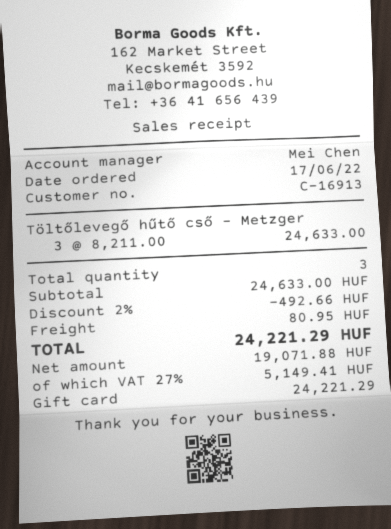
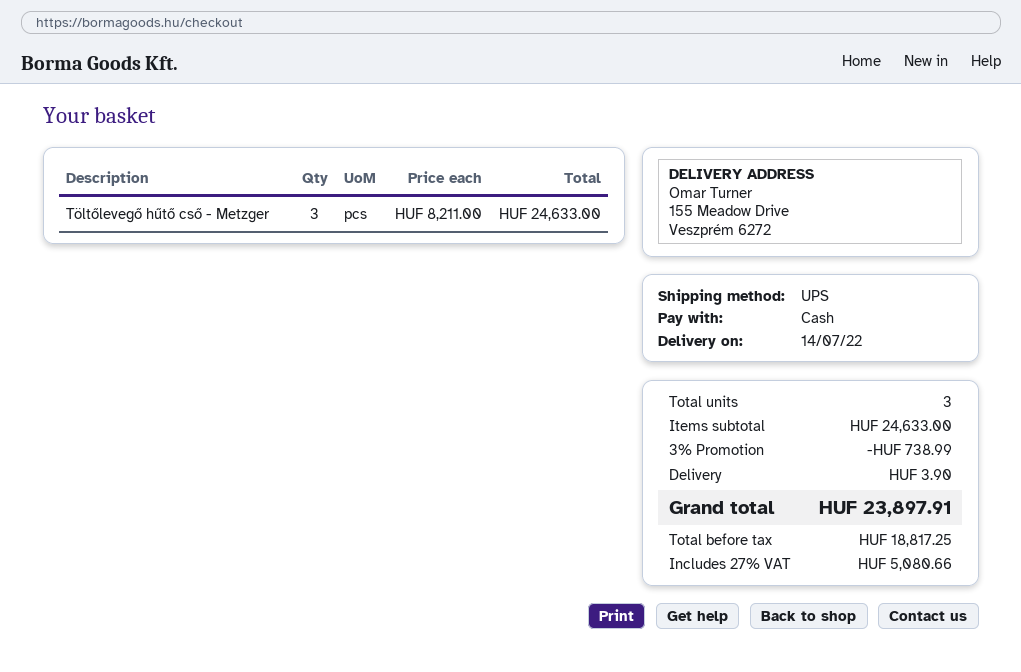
payment method: gift card -> cash
discount: 2% = 492.66 -> 3% = 738.99
shipping: 80.95 -> 3.90
net: 19071.88 -> 18817.25
tax: 27% = 5149.41 -> 27% = 5080.66
total: 24221.29 -> 23897.91

